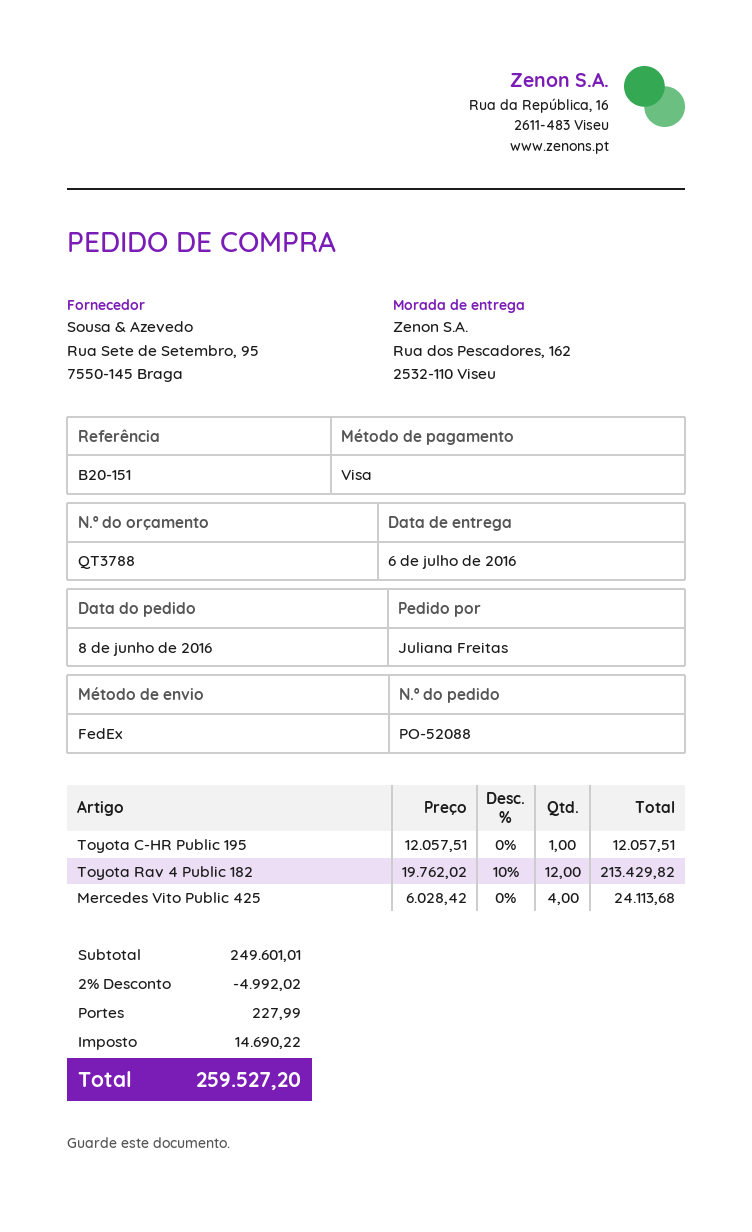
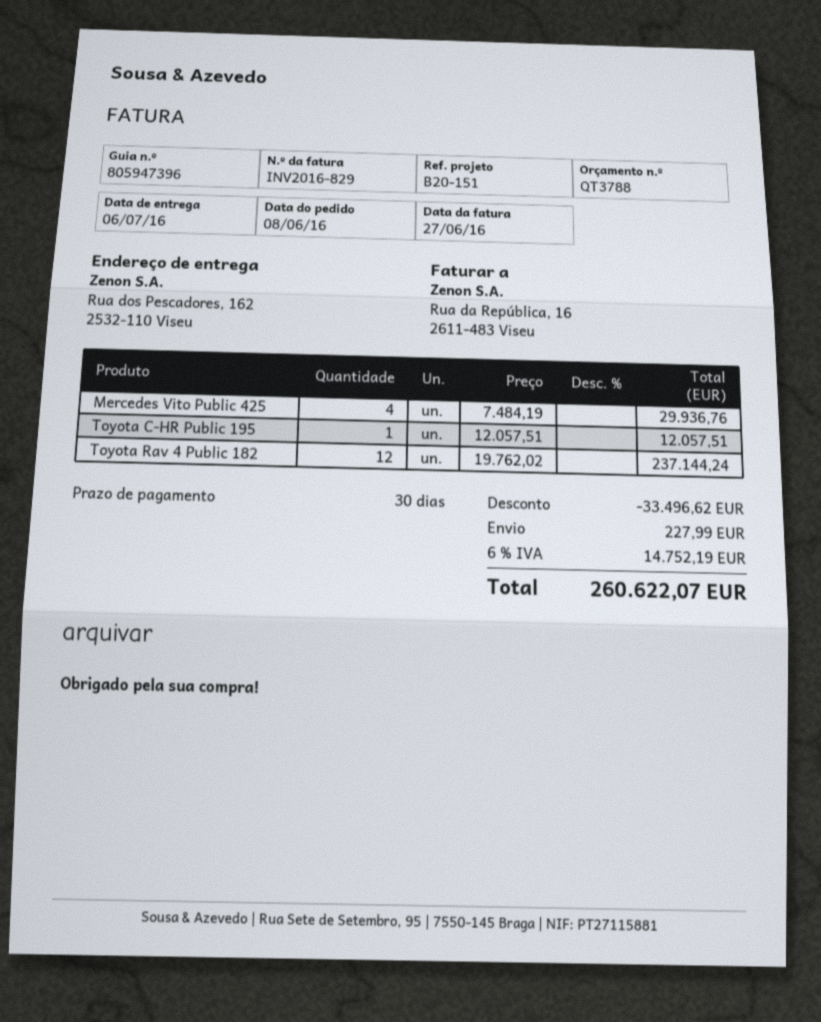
Toyota Rav 4 Public 182: 12 x 19762.02 - 10% = 213429.82 -> 12 x 19762.02 = 237144.24
Mercedes Vito Public 425: 4 x 6028.42 = 24113.68 -> 4 x 7484.19 = 29936.76
discount: 4992.02 -> 33496.62
tax: 14690.22 -> 14752.19
total: 259527.20 -> 260622.07

